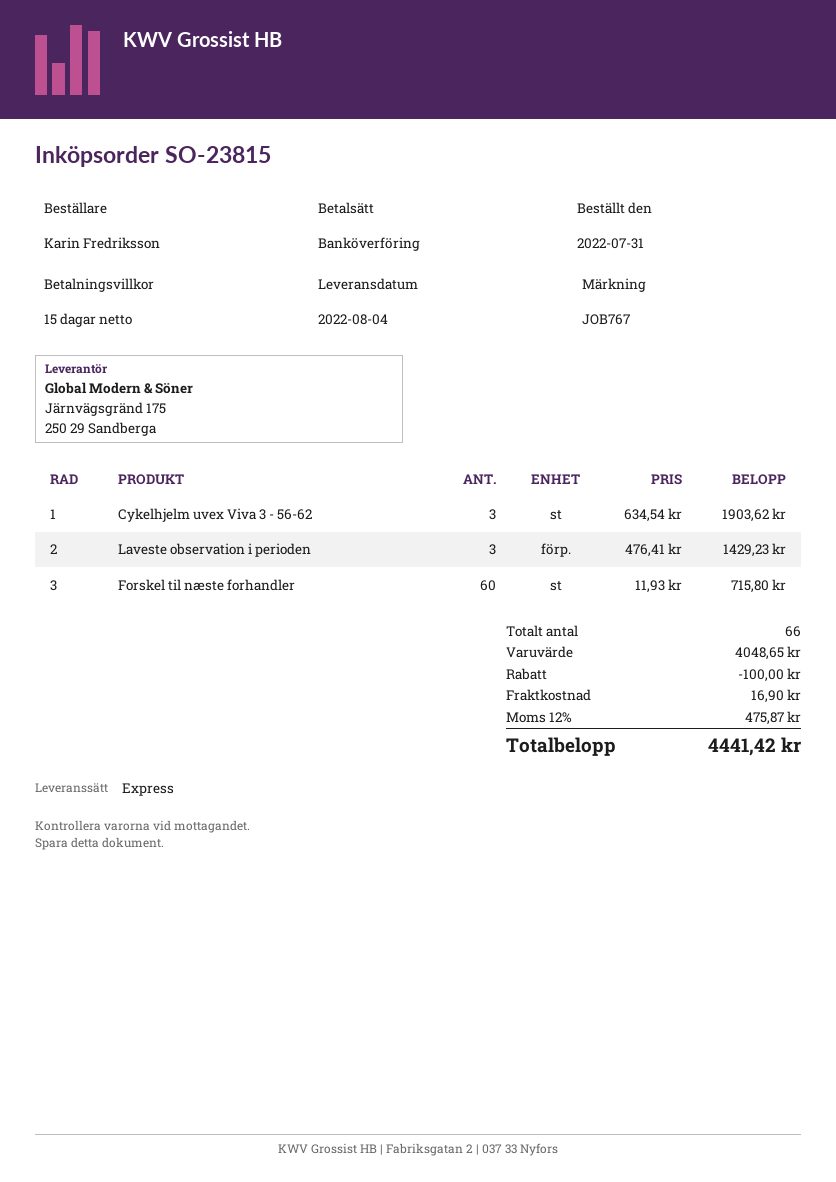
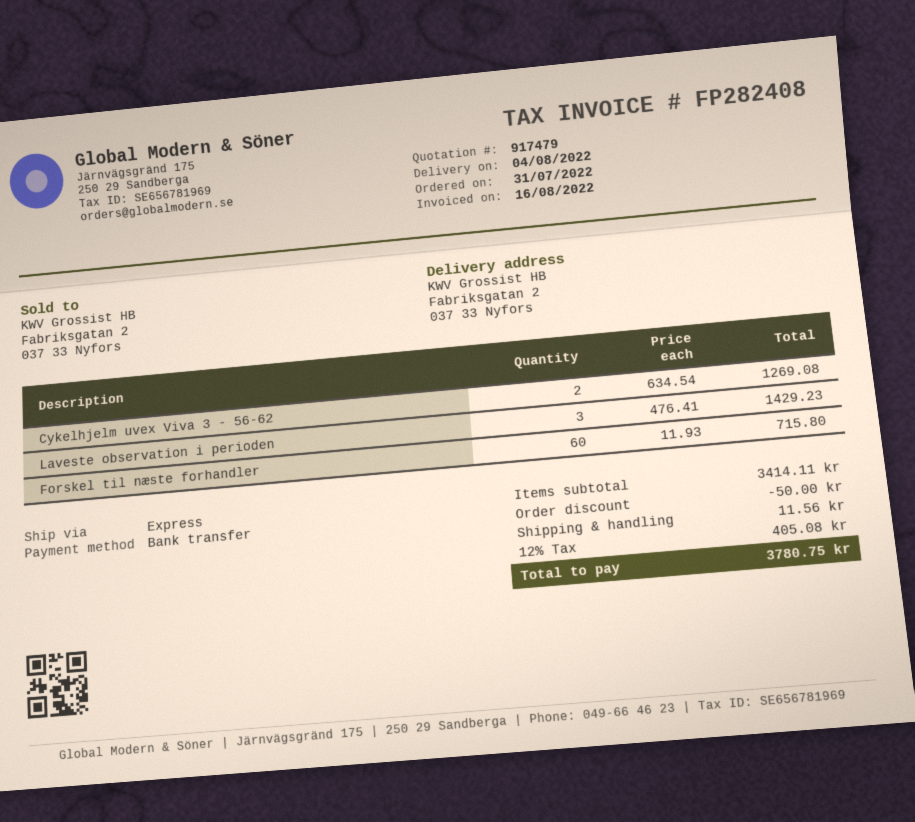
Cykelhjelm uvex Viva 3 - 56-62: 3 x 634.54 = 1903.62 -> 2 x 634.54 = 1269.08
subtotal: 4048.65 -> 3414.11
discount: 100.00 -> 50.00
shipping: 16.90 -> 11.56
tax: 12% = 475.87 -> 12% = 405.08
total: 4441.42 -> 3780.75

